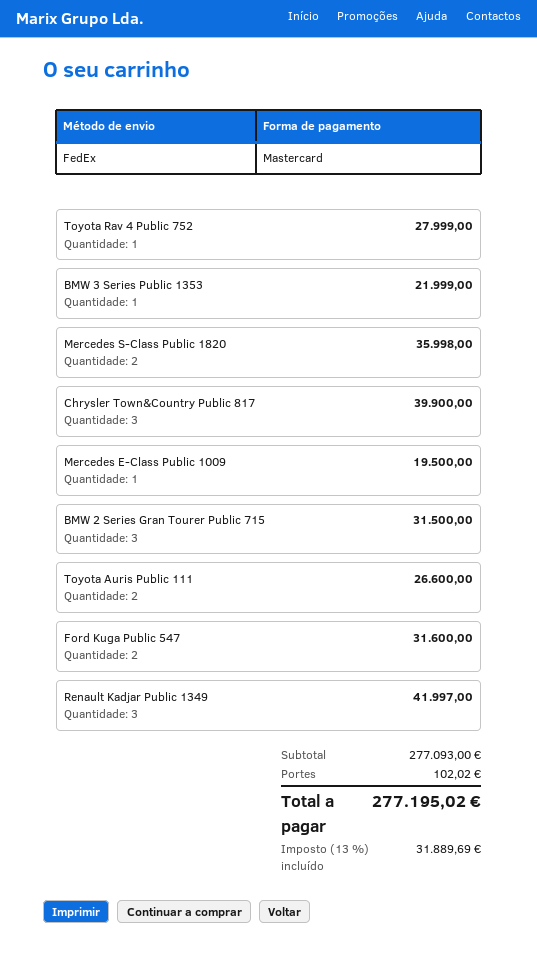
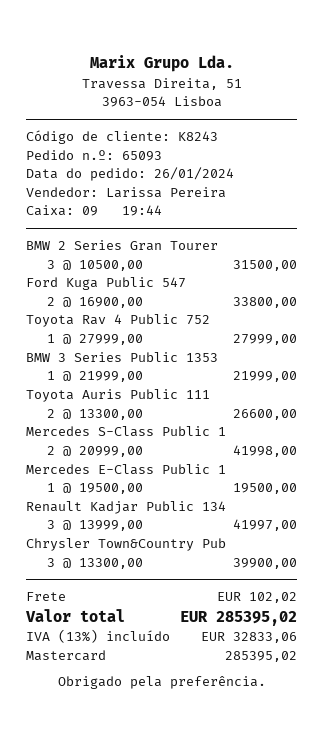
Mercedes S-Class Public 1820: 2 for 35998.00 -> 2 for 41998.00
Ford Kuga Public 547: 2 for 31600.00 -> 2 for 33800.00
tax: 13% = 31889.69 -> 13% = 32833.06
total: 277195.02 -> 285395.02

